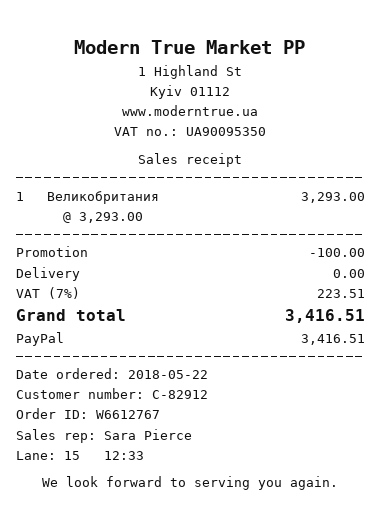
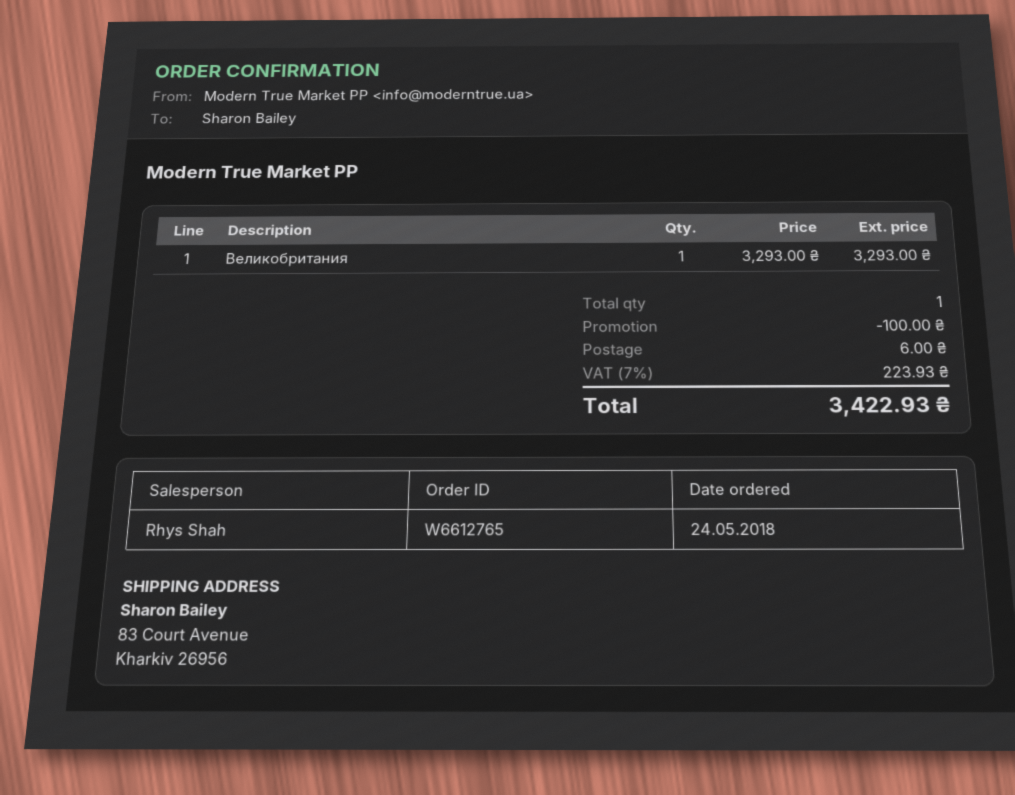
order number: W6612767 -> W6612765
order date: 2018-05-22 -> 2018-05-24
sales rep: Sara Pierce -> Rhys Shah
shipping: 0.00 -> 6.00
tax: 7% = 223.51 -> 7% = 223.93
total: 3416.51 -> 3422.93

